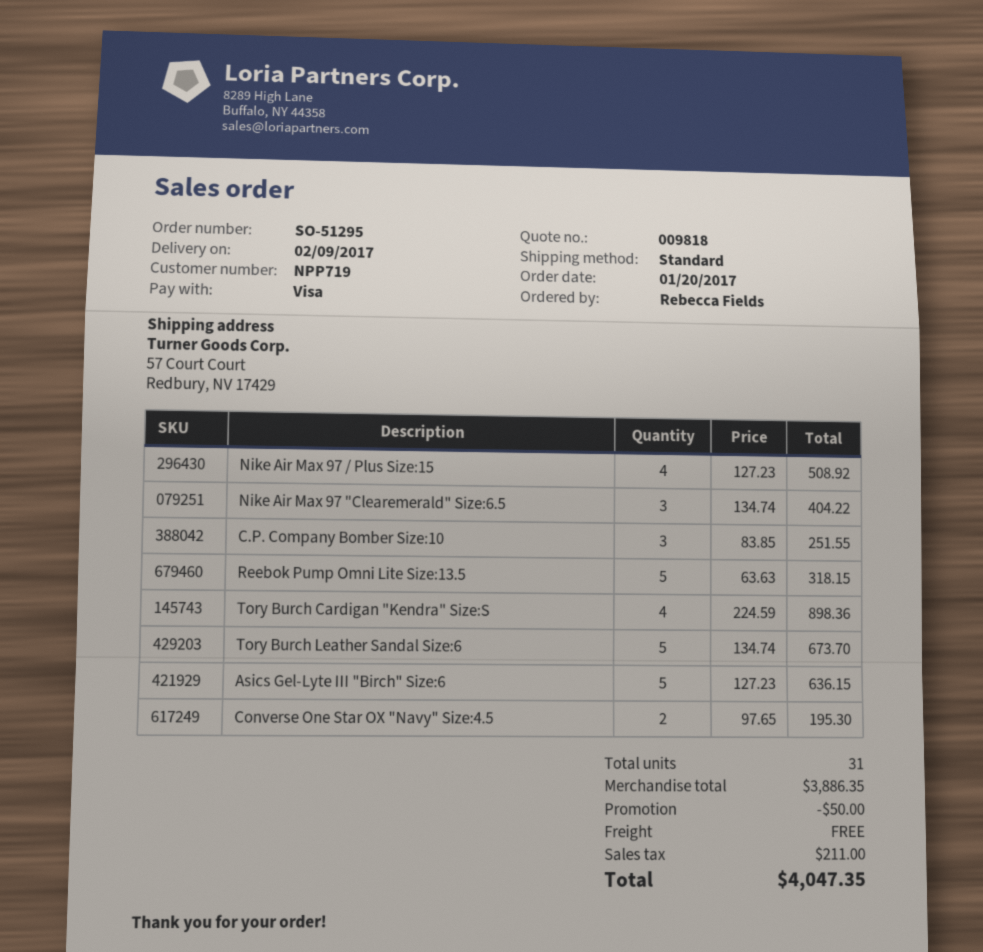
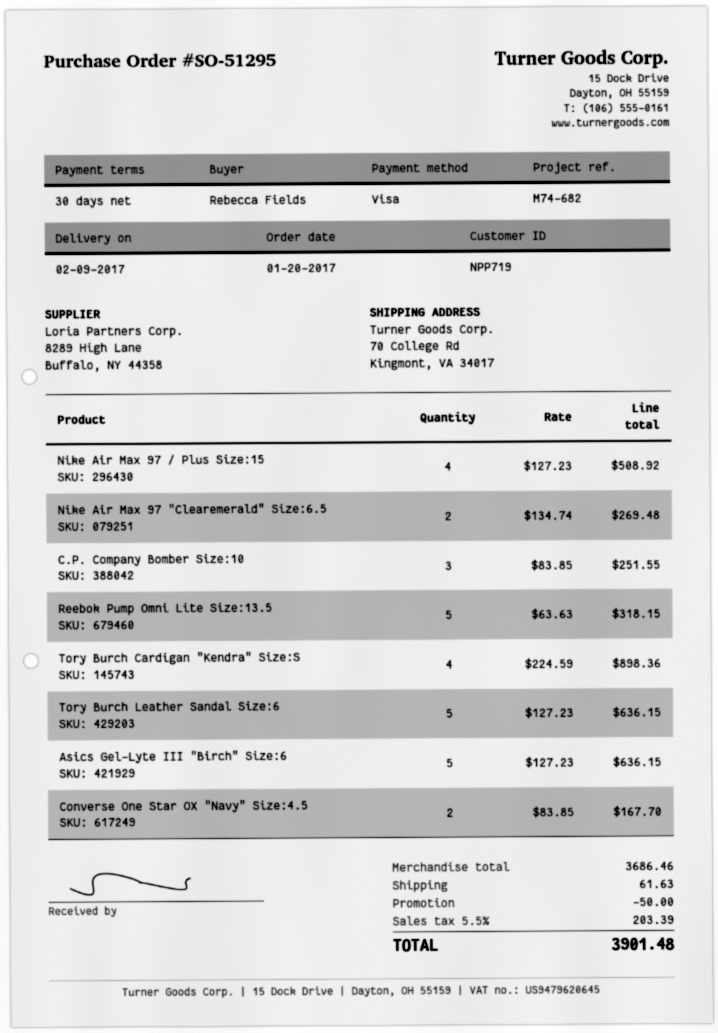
ship to: 57 Court Court, Redbury, NV 17429 -> 70 College Rd, Kingmont, VA 34017
Nike Air Max 97 "Clearemerald" Size:6.5: 3 x 134.74 = 404.22 -> 2 x 134.74 = 269.48
Tory Burch Leather Sandal Size:6: 5 x 134.74 = 673.70 -> 5 x 127.23 = 636.15
Converse One Star OX "Navy" Size:4.5: 2 x 97.65 = 195.30 -> 2 x 83.85 = 167.70
subtotal: 3886.35 -> 3686.46
shipping: 0.00 -> 61.63
tax: 211.00 -> 203.39
total: 4047.35 -> 3901.48

